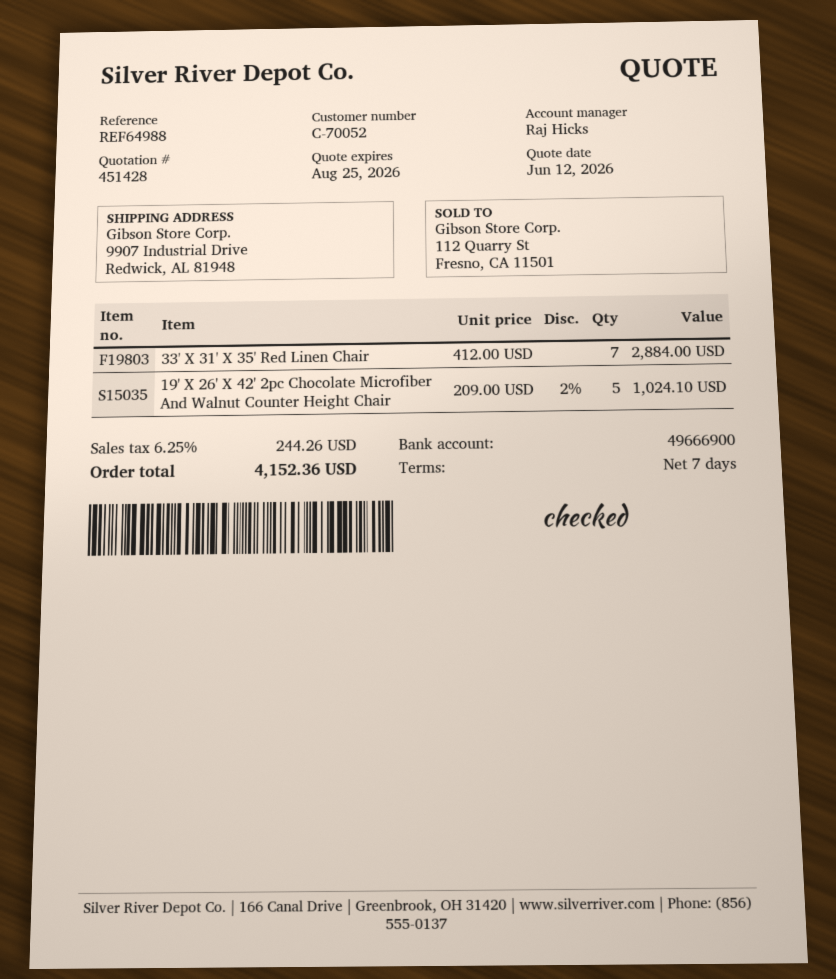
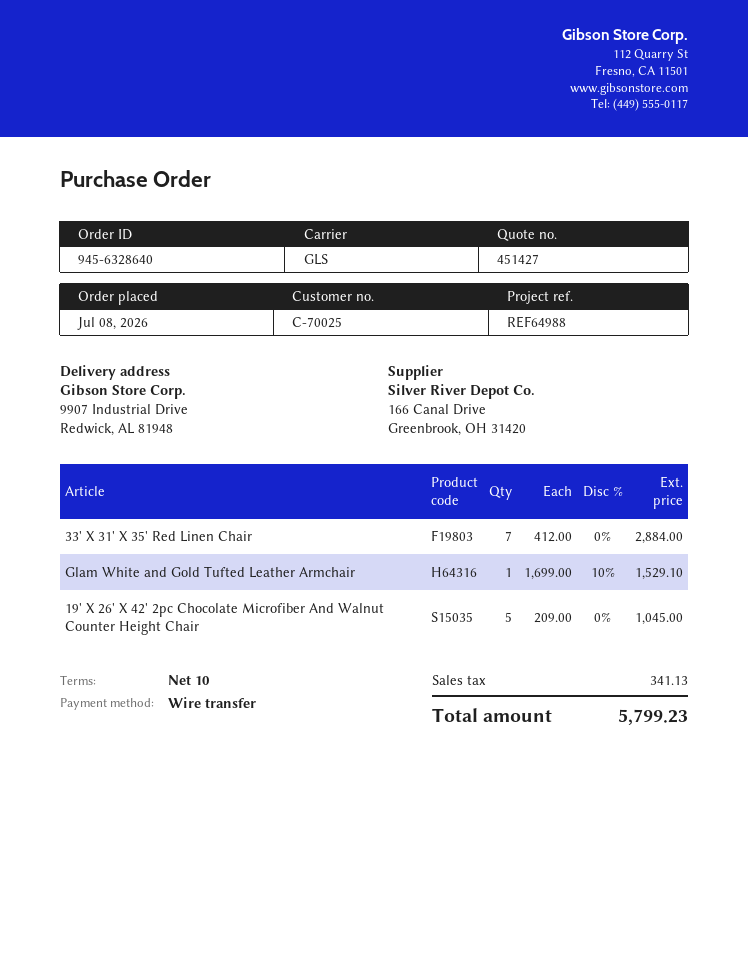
quote number: 451428 -> 451427
payment terms: 7 days -> 10 days
customer number: C-70052 -> C-70025
19' X 26' X 42' 2pc Chocolate Microfiber And Walnut Counter Height Chair: 5 x 209.00 - 2% = 1024.10 -> 5 x 209.00 = 1045.00
Glam White and Gold Tufted Leather Armchair: none -> 1 x 1699.00 - 10% = 1529.10
tax: 244.26 -> 341.13
total: 4152.36 -> 5799.23

